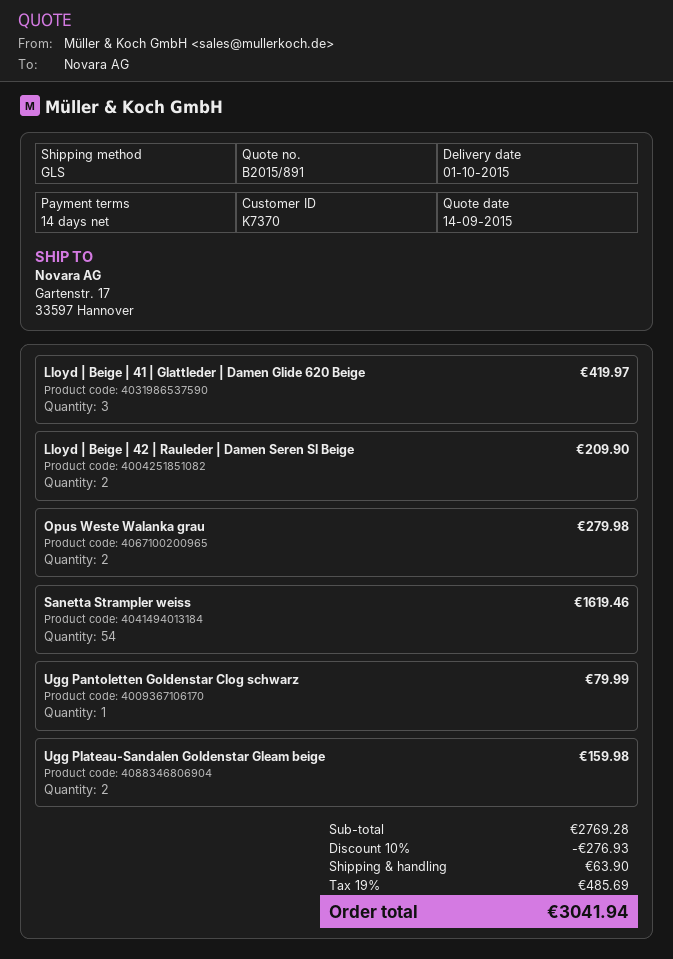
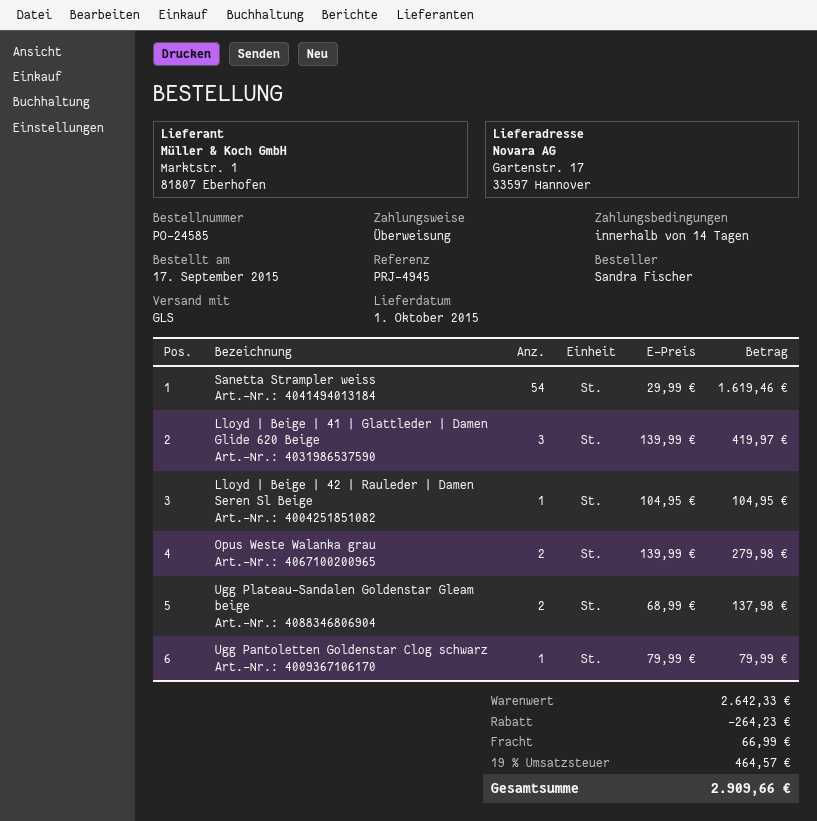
Lloyd | Beige | 42 | Rauleder | Damen Seren Sl Beige: 2 for 209.90 -> 1 for 104.95
Ugg Plateau-Sandalen Goldenstar Gleam beige: 2 for 159.98 -> 2 for 137.98
subtotal: 2769.28 -> 2642.33
discount: 276.93 -> 264.23
shipping: 63.90 -> 66.99
tax: 19% = 485.69 -> 19% = 464.57
total: 3041.94 -> 2909.66

